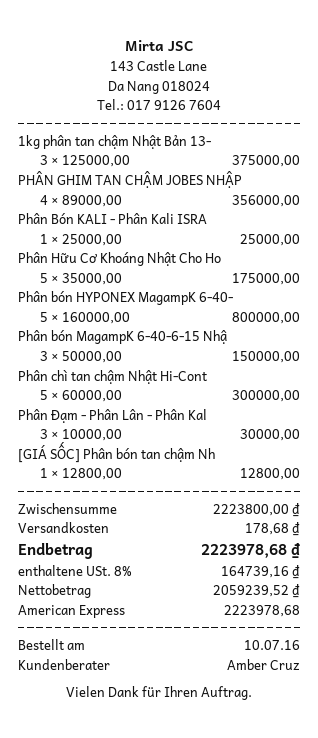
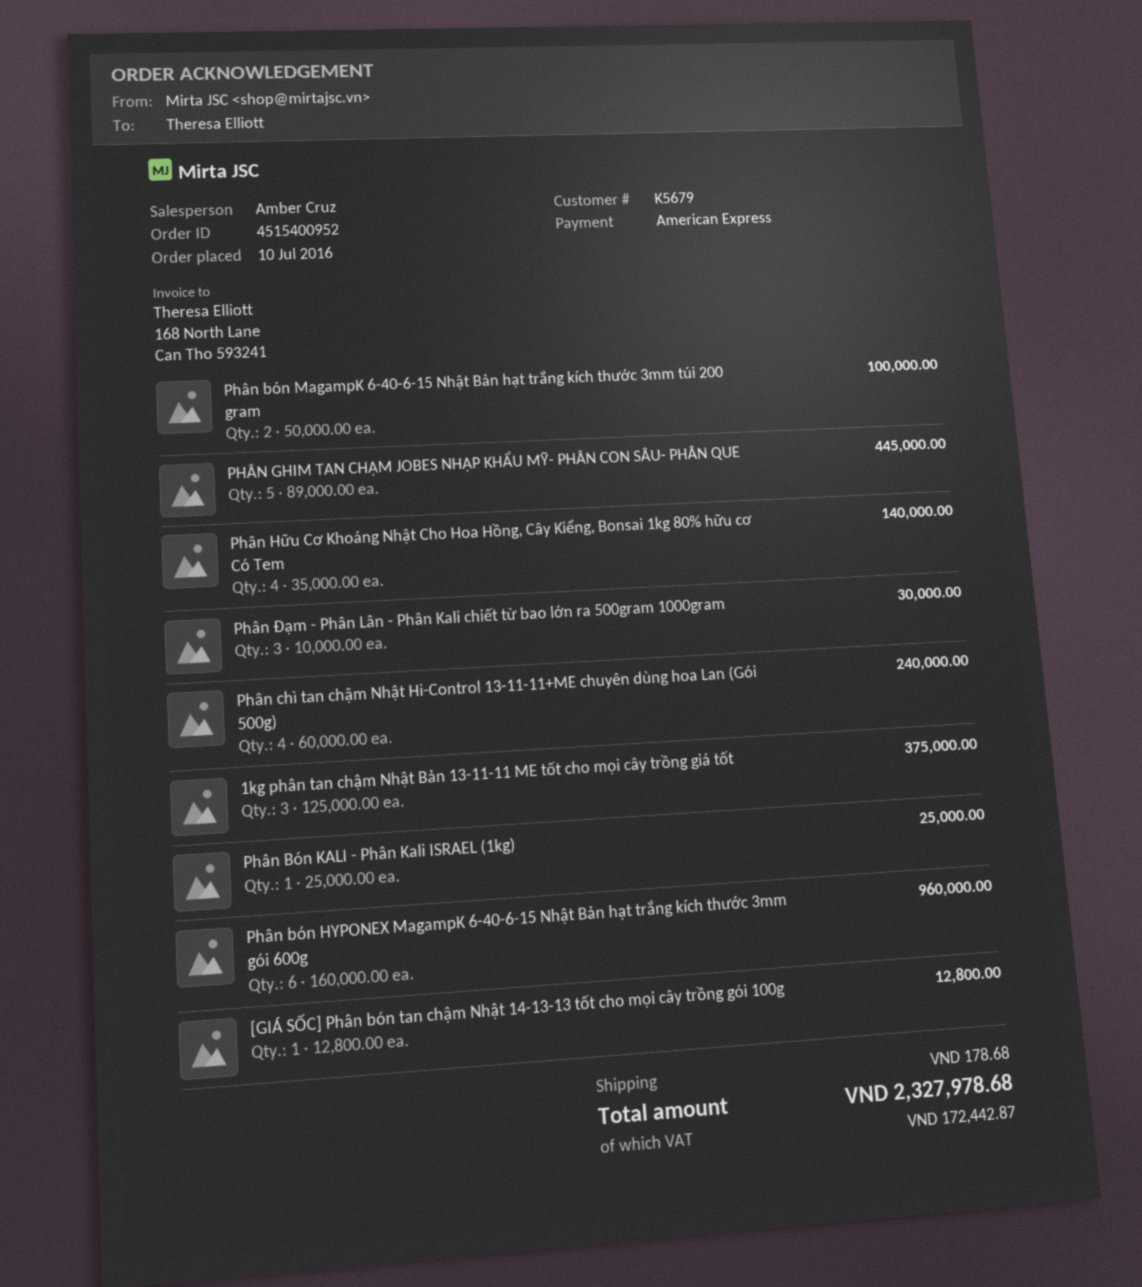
PHÂN GHIM TAN CHẬM JOBES NHẬP: 4 x 89000.00 = 356000.00 -> 5 x 89000.00 = 445000.00
Phân Hữu Cơ Khoáng Nhật Cho Ho: 5 x 35000.00 = 175000.00 -> 4 x 35000.00 = 140000.00
Phân bón HYPONEX MagampK 6-40-: 5 x 160000.00 = 800000.00 -> 6 x 160000.00 = 960000.00
Phân bón MagampK 6-40-6-15 Nhậ: 3 x 50000.00 = 150000.00 -> 2 x 50000.00 = 100000.00
Phân chì tan chậm Nhật Hi-Cont: 5 x 60000.00 = 300000.00 -> 4 x 60000.00 = 240000.00
tax: 164739.16 -> 172442.87
total: 2223978.68 -> 2327978.68

